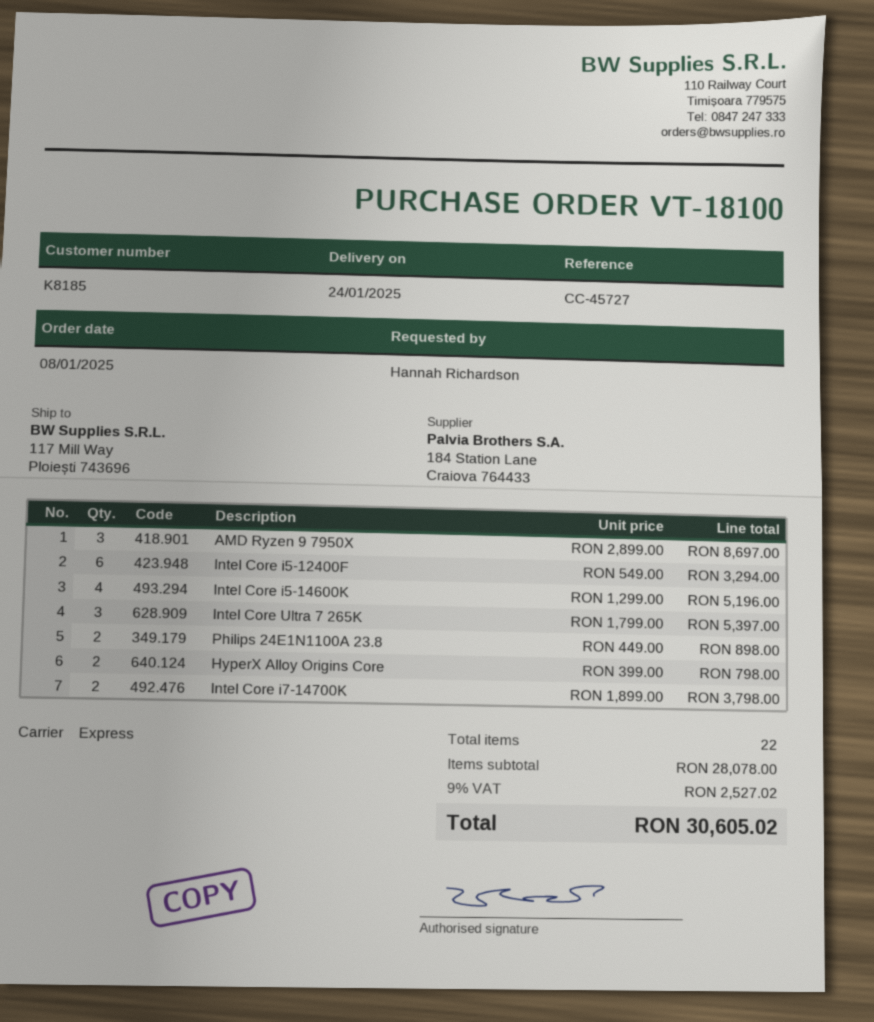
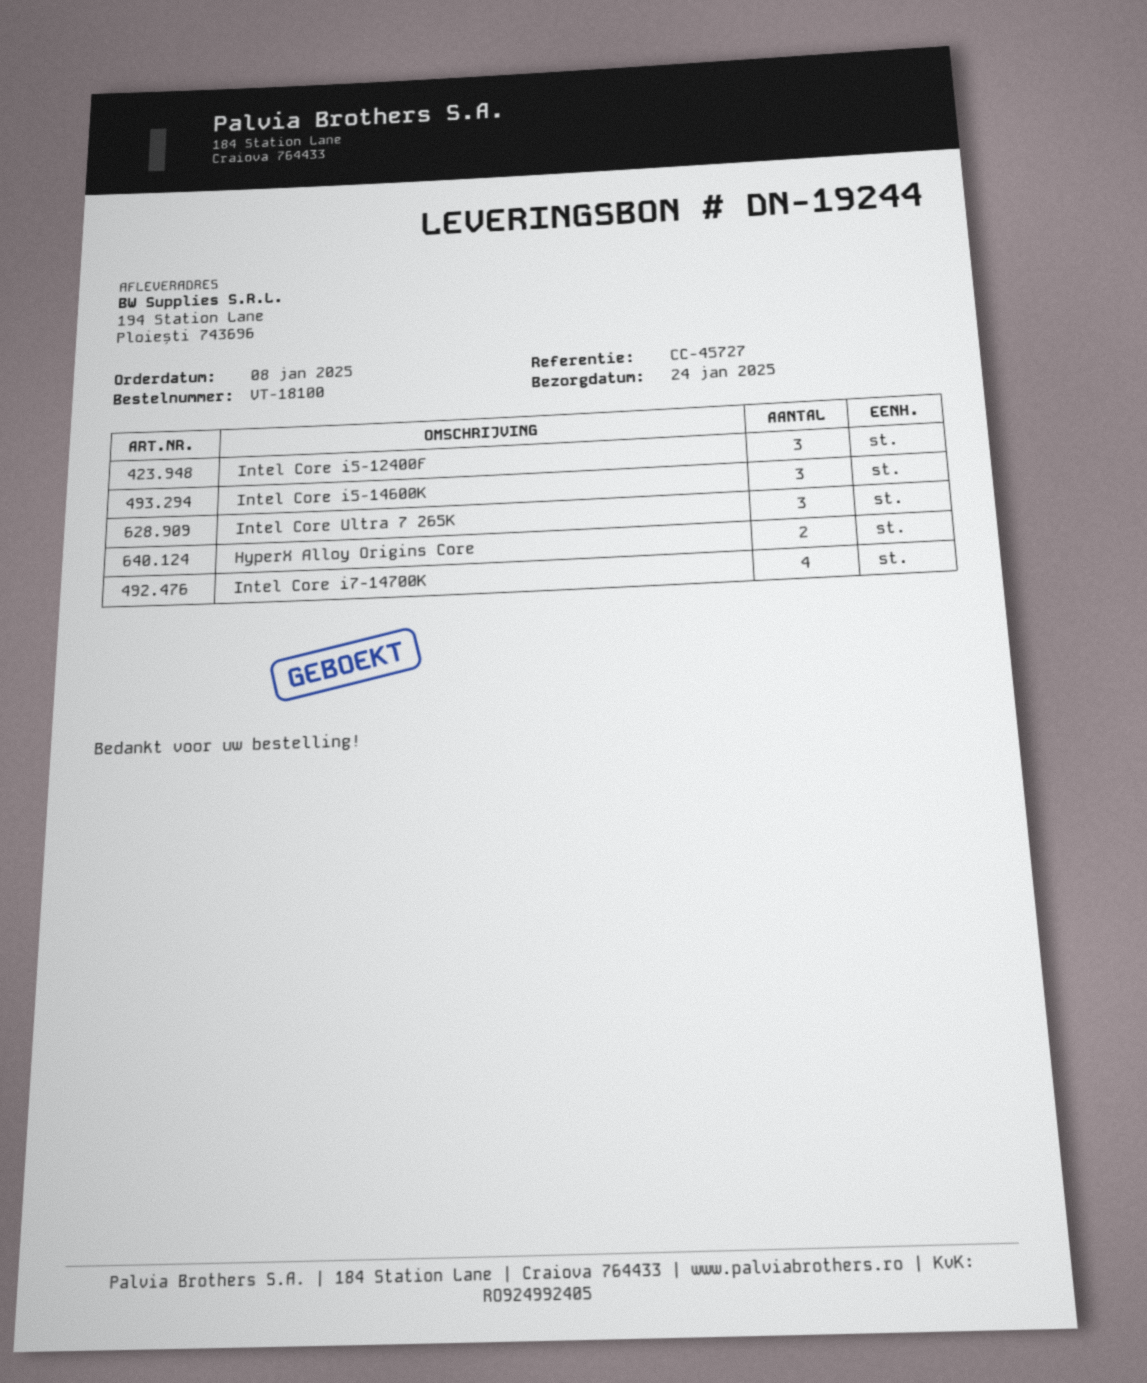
ship to: 117 Mill Way, Ploiești 743696 -> 194 Station Lane, Ploiești 743696
AMD Ryzen 9 7950X: 3 -> none
Intel Core i5-12400F: 6 -> 3
Intel Core i5-14600K: 4 -> 3
Philips 24E1N1100A 23.8: 2 -> none
Intel Core i7-14700K: 2 -> 4

